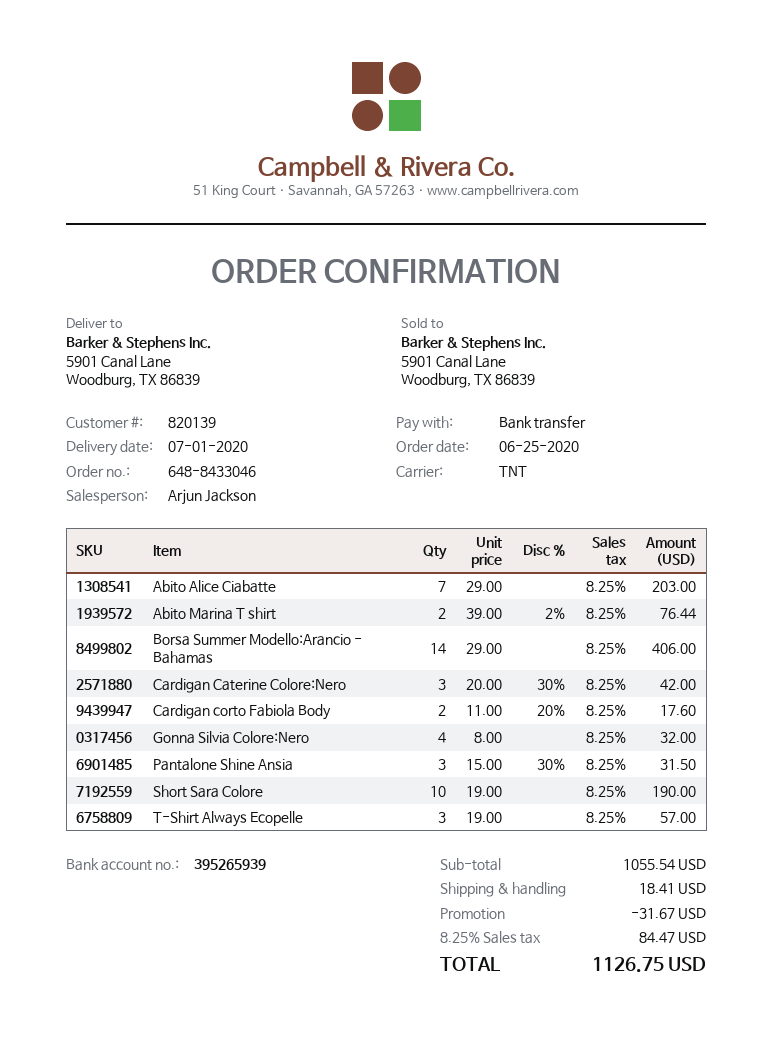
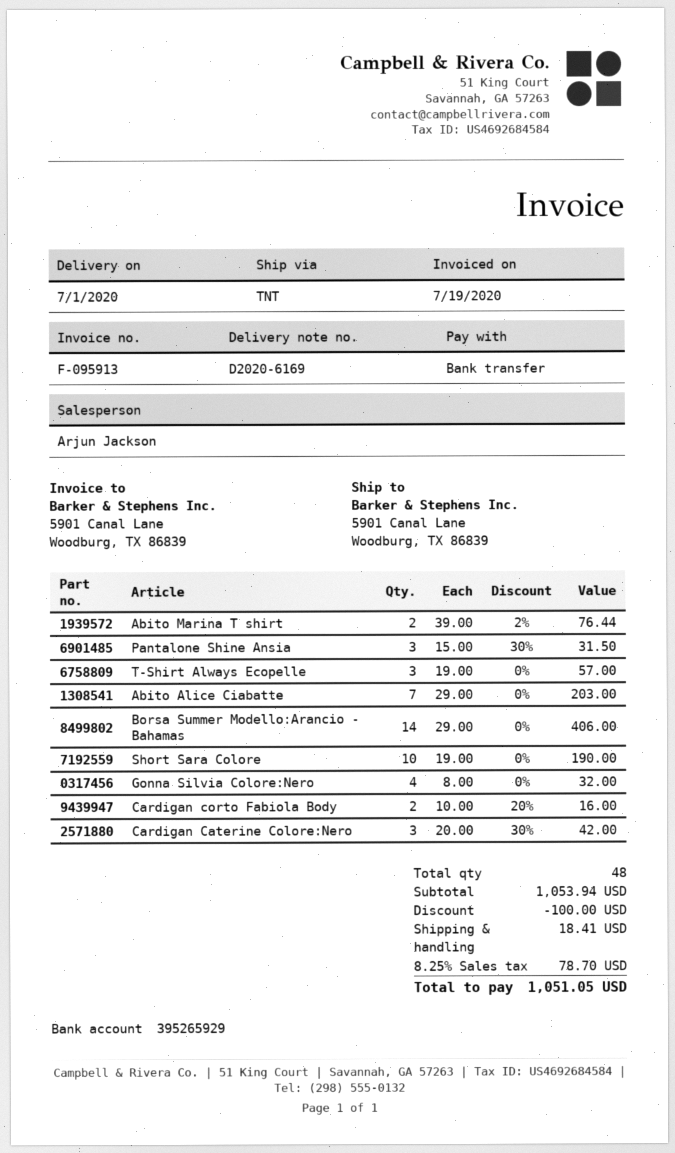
bank account: 395265939 -> 395265929
Cardigan corto Fabiola Body: 2 x 11.00 - 20% = 17.60 -> 2 x 10.00 - 20% = 16.00
subtotal: 1055.54 -> 1053.94
discount: 31.67 -> 100.00
tax: 8.25% = 84.47 -> 8.25% = 78.70
total: 1126.75 -> 1051.05

